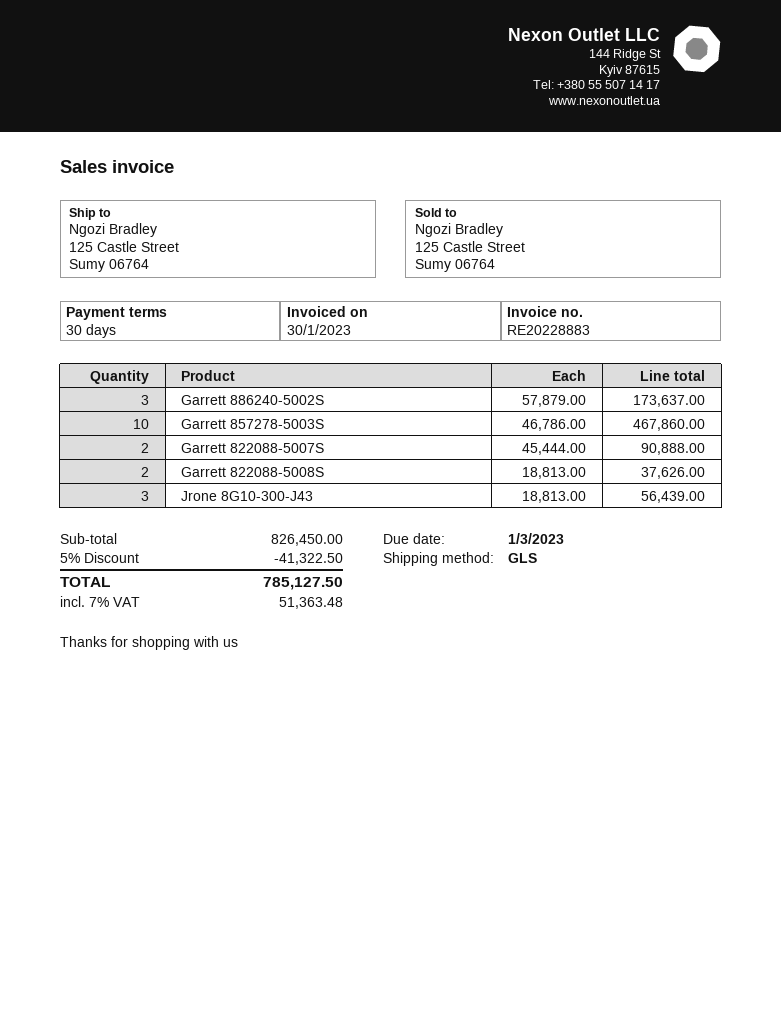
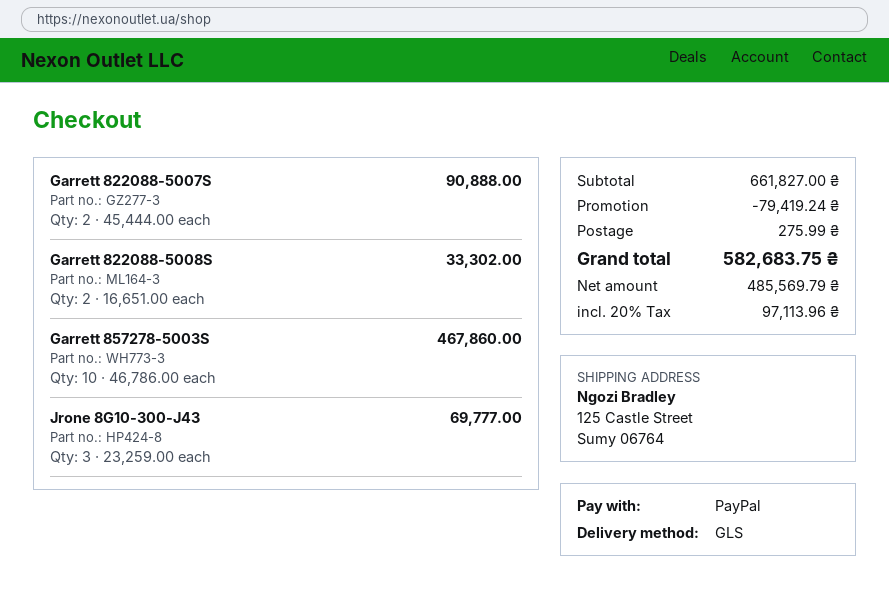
Garrett 886240-5002S: 3 x 57879.00 = 173637.00 -> none
Garrett 822088-5008S: 2 x 18813.00 = 37626.00 -> 2 x 16651.00 = 33302.00
Jrone 8G10-300-J43: 3 x 18813.00 = 56439.00 -> 3 x 23259.00 = 69777.00
subtotal: 826450.00 -> 661827.00
discount: 41322.50 -> 79419.24
shipping: none -> 275.99
tax: 7% = 51363.48 -> 20% = 97113.96
total: 785127.50 -> 582683.75

